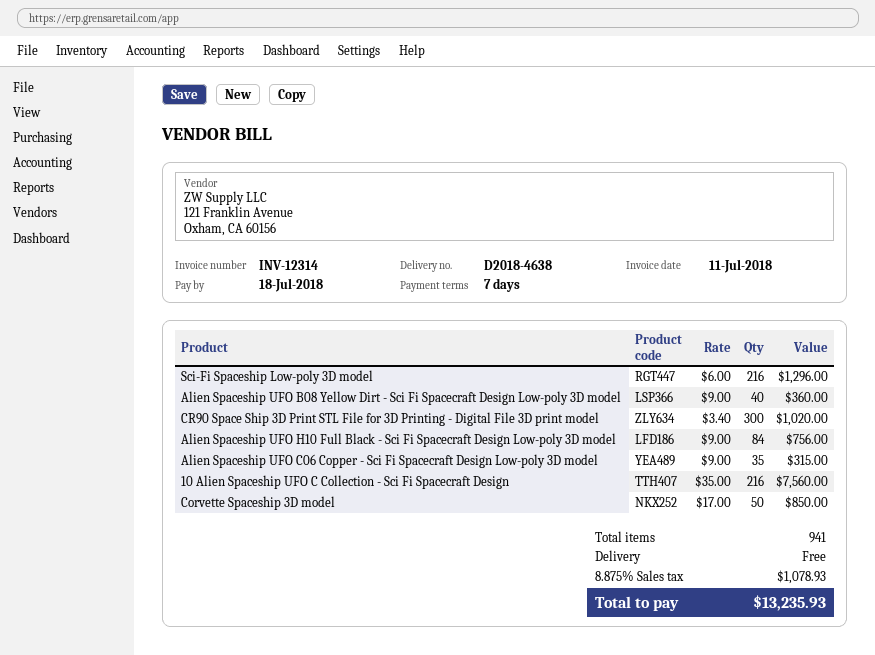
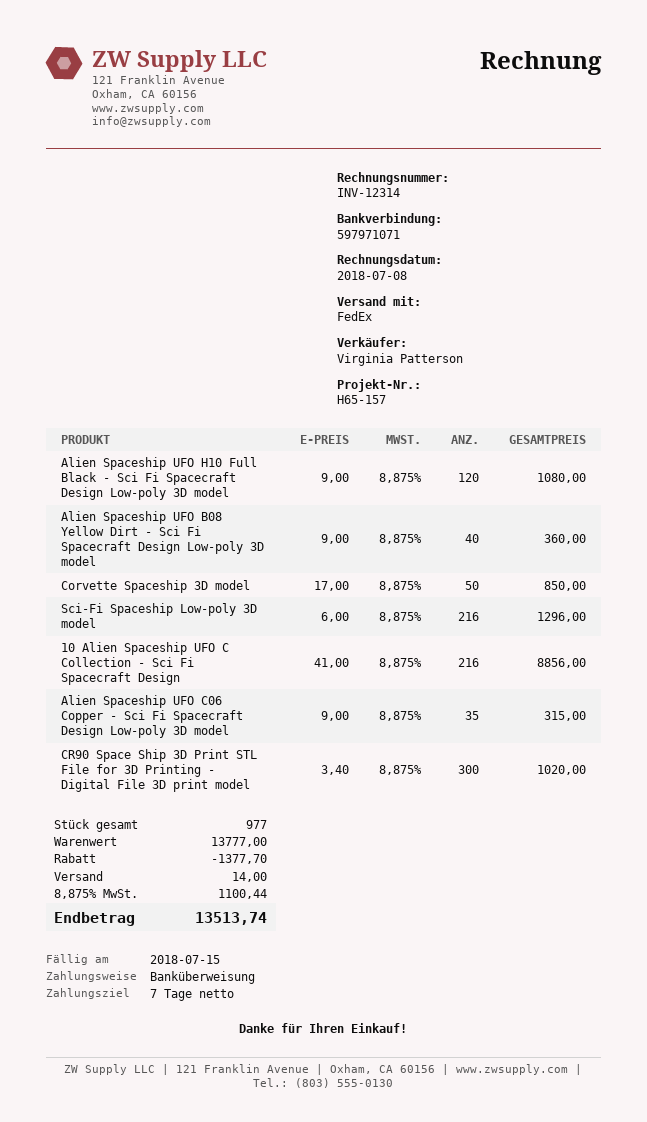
invoice date: 2018-07-11 -> 2018-07-08
due date: 2018-07-18 -> 2018-07-15
Alien Spaceship UFO H10 Full Black - Sci Fi Spacecraft Design Low-poly 3D model: 84 x 9.00 = 756.00 -> 120 x 9.00 = 1080.00
10 Alien Spaceship UFO C Collection - Sci Fi Spacecraft Design: 216 x 35.00 = 7560.00 -> 216 x 41.00 = 8856.00
total quantity: 941 -> 977
discount: none -> 1377.70
shipping: 0.00 -> 14.00
tax: 8.875% = 1078.93 -> 8.875% = 1100.44
total: 13235.93 -> 13513.74

